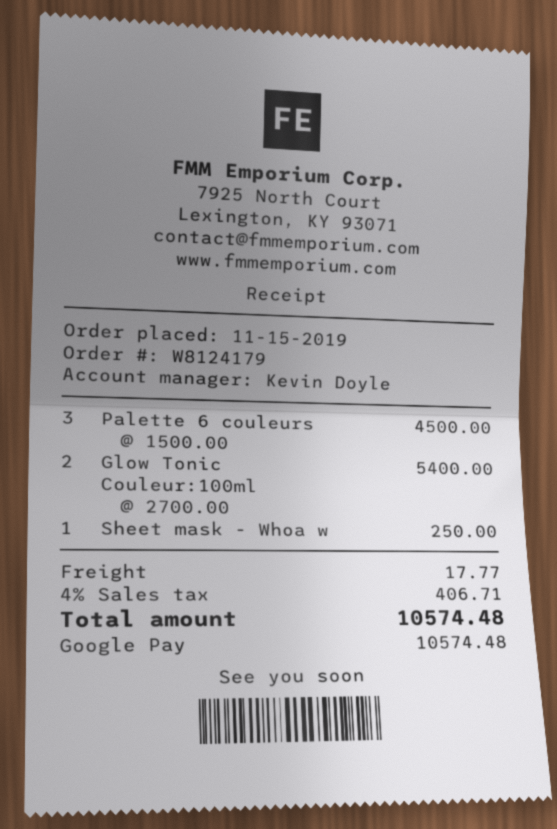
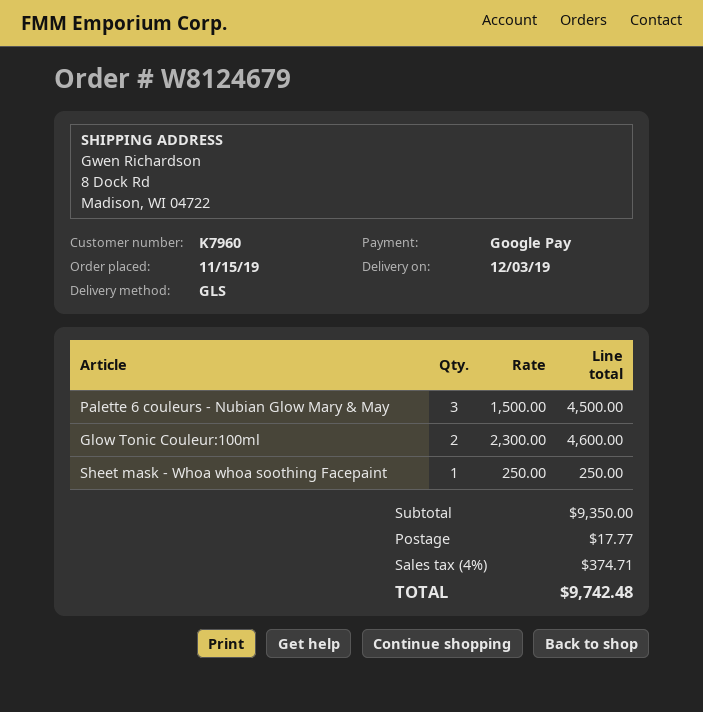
order number: W8124179 -> W8124679
Glow Tonic Couleur:100ml: 2 x 2700.00 = 5400.00 -> 2 x 2300.00 = 4600.00
tax: 4% = 406.71 -> 4% = 374.71
total: 10574.48 -> 9742.48

